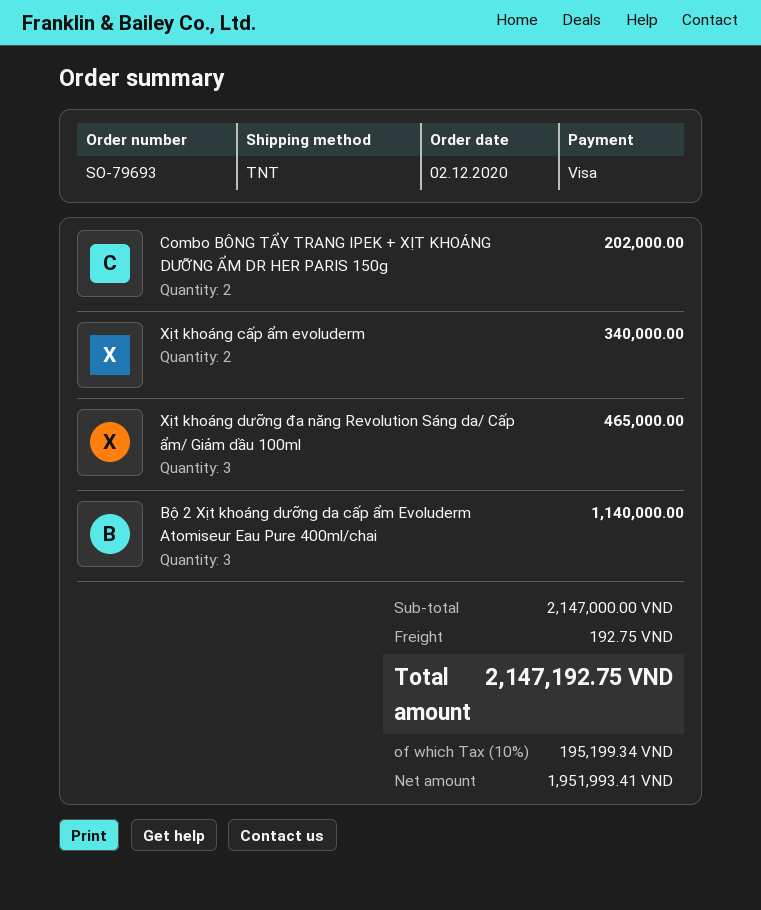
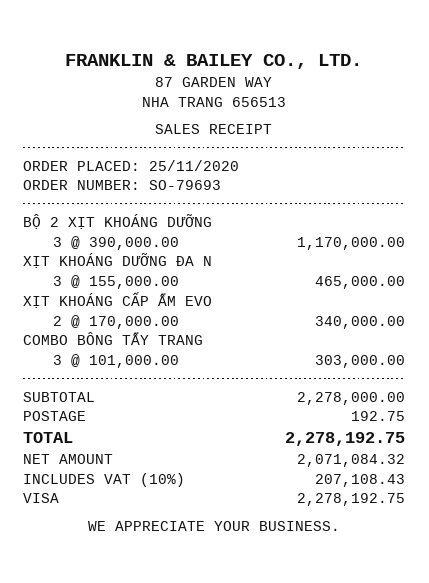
order date: 2020-12-02 -> 2020-11-25
Combo BÔNG TẨY TRANG IPEK + XỊT KHOÁNG DƯỠNG ẨM DR HER PARIS 150g: 2 for 202000.00 -> 3 for 303000.00
Bộ 2 Xịt khoáng dưỡng da cấp ẩm Evoluderm Atomiseur Eau Pure 400ml/chai: 3 for 1140000.00 -> 3 for 1170000.00
subtotal: 2147000.00 -> 2278000.00
net: 1951993.41 -> 2071084.32
tax: 10% = 195199.34 -> 10% = 207108.43
total: 2147192.75 -> 2278192.75

